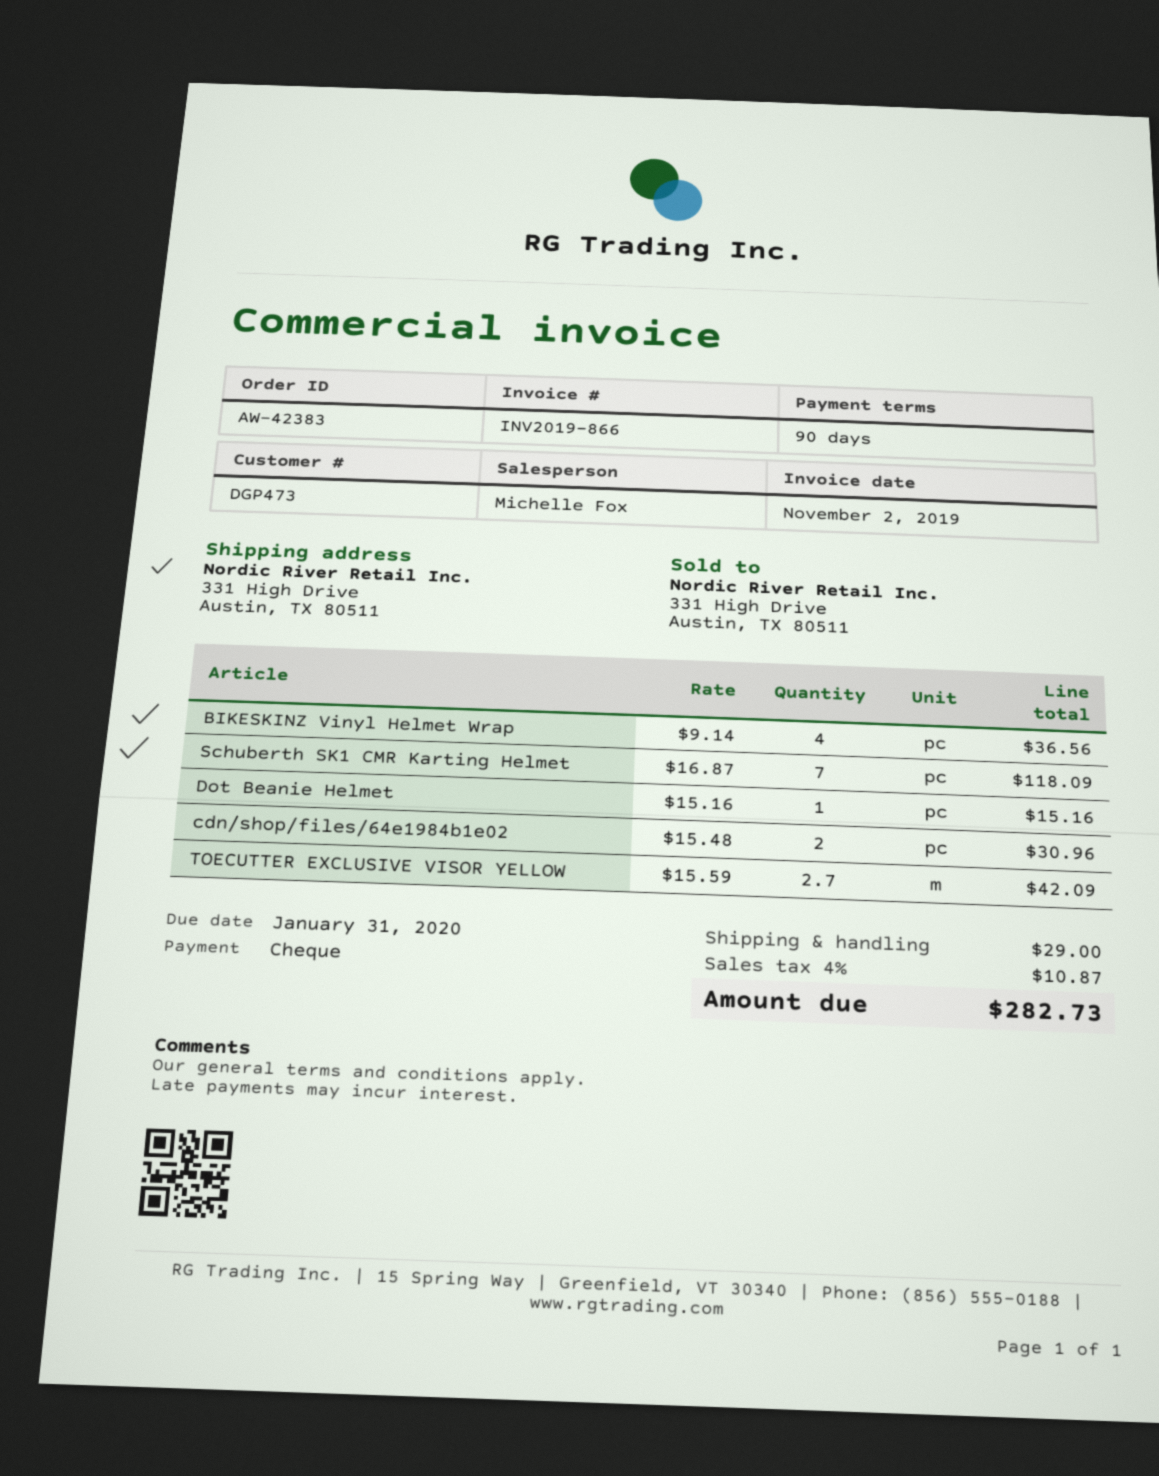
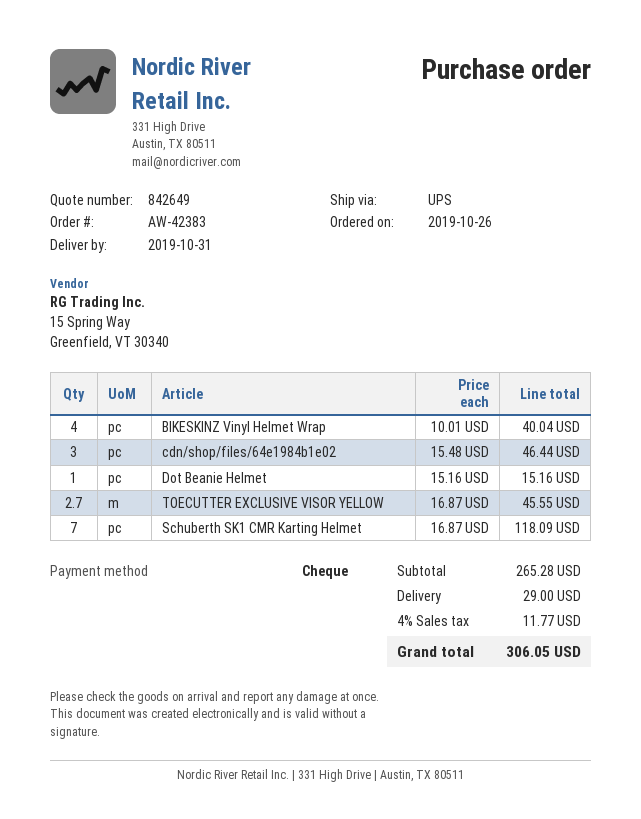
BIKESKINZ Vinyl Helmet Wrap: 4 x 9.14 = 36.56 -> 4 x 10.01 = 40.04
cdn/shop/files/64e1984b1e02: 2 x 15.48 = 30.96 -> 3 x 15.48 = 46.44
TOECUTTER EXCLUSIVE VISOR YELLOW: 2.7 x 15.59 = 42.09 -> 2.7 x 16.87 = 45.55
tax: 4% = 10.87 -> 4% = 11.77
total: 282.73 -> 306.05

